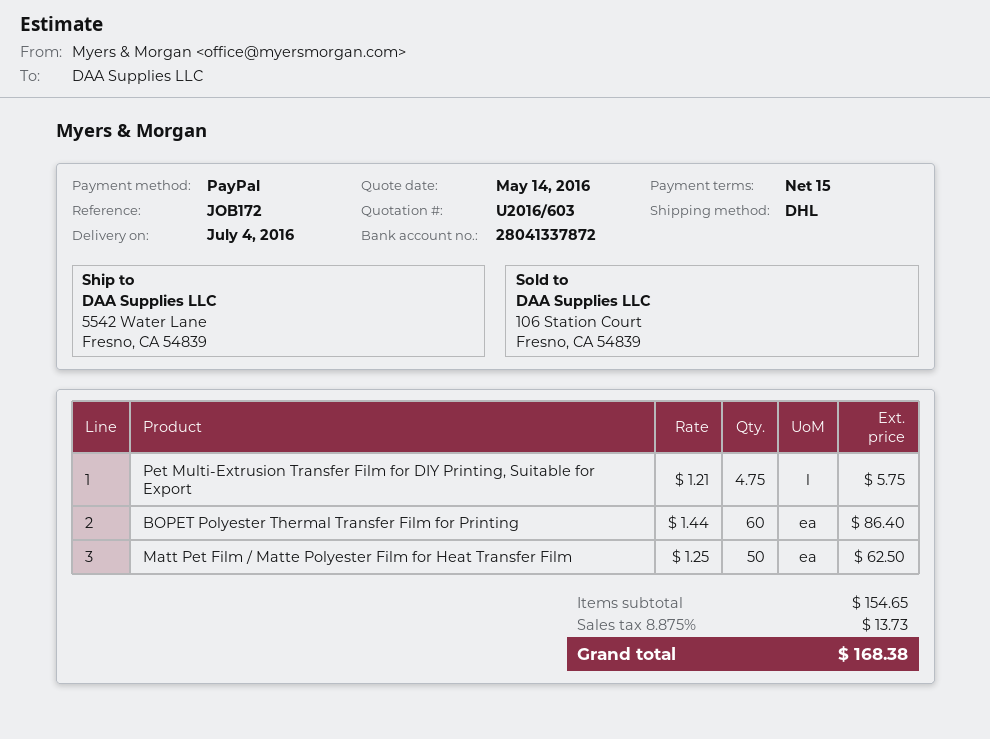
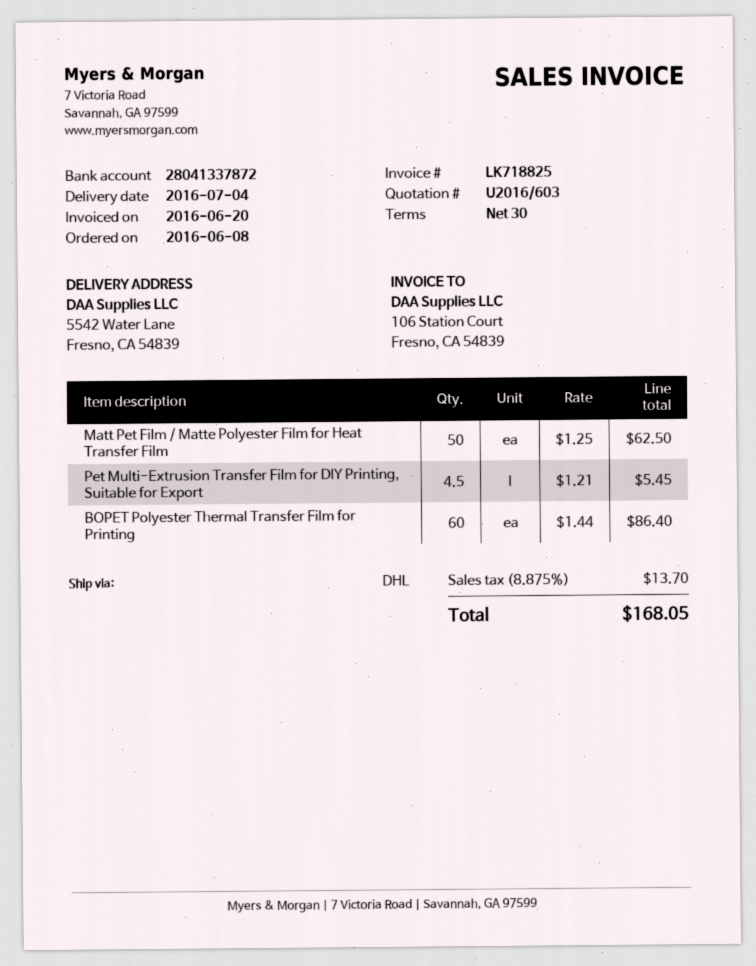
payment terms: 15 days -> 30 days
Pet Multi-Extrusion Transfer Film for DIY Printing, Suitable for Export: 4.75 x 1.21 = 5.75 -> 4.5 x 1.21 = 5.45
tax: 8.875% = 13.73 -> 8.875% = 13.70
total: 168.38 -> 168.05

